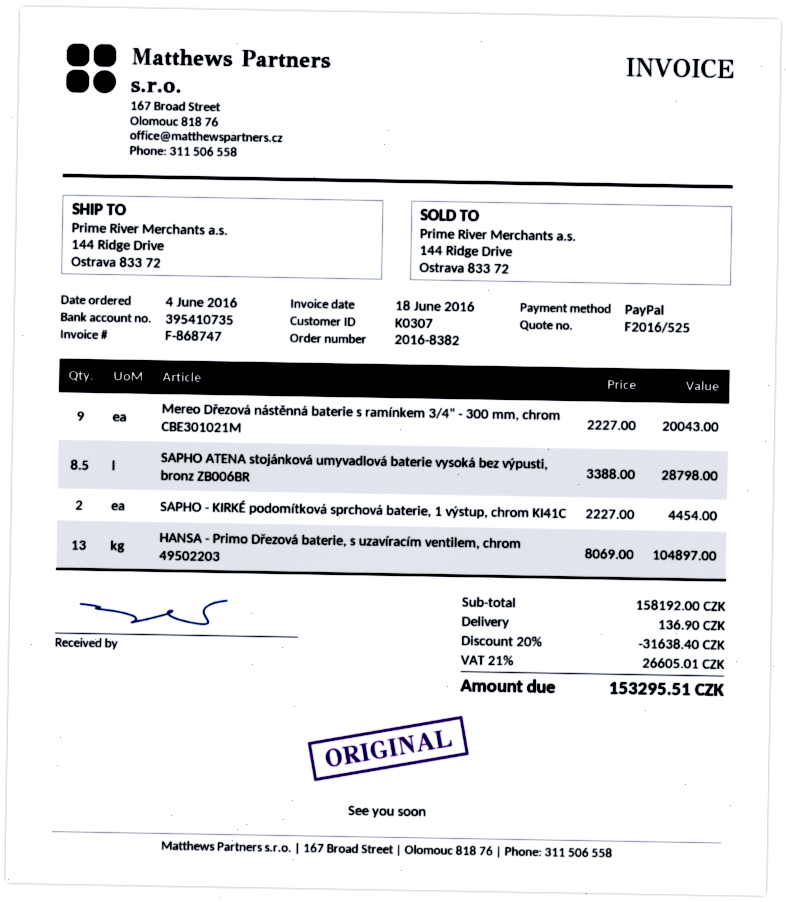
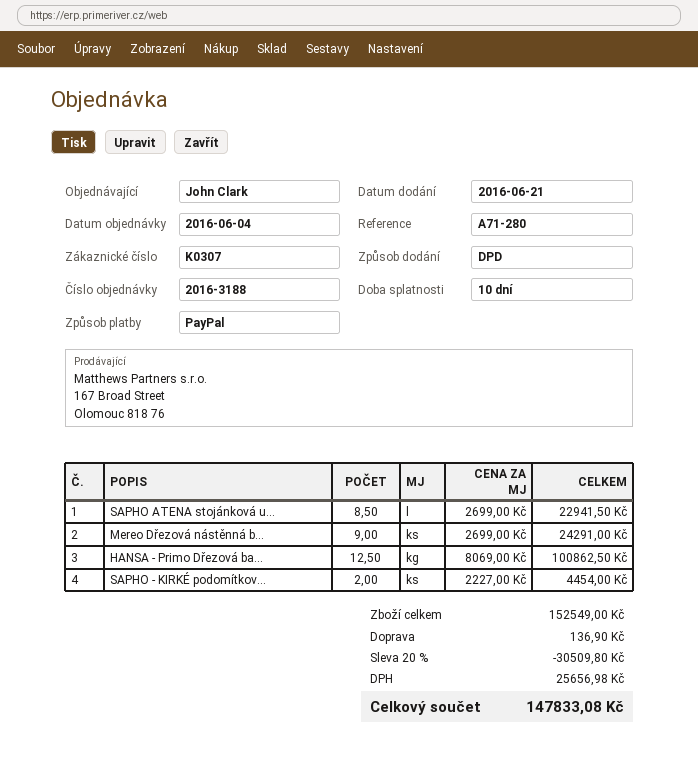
order number: 2016-8382 -> 2016-3188
Mereo Dřezová nástěnná baterie s ramínkem 3/4" - 300 mm, chrom CBE301021M: 9 x 2227.00 = 20043.00 -> 9 x 2699.00 = 24291.00
SAPHO ATENA stojánková umyvadlová baterie vysoká bez výpusti, bronz ZB006BR: 8.5 x 3388.00 = 28798.00 -> 8.5 x 2699.00 = 22941.50
HANSA - Primo Dřezová baterie, s uzavíracím ventilem, chrom 49502203: 13 x 8069.00 = 104897.00 -> 12.5 x 8069.00 = 100862.50
subtotal: 158192.00 -> 152549.00
discount: 20% = 31638.40 -> 20% = 30509.80
tax: 26605.01 -> 25656.98
total: 153295.51 -> 147833.08

